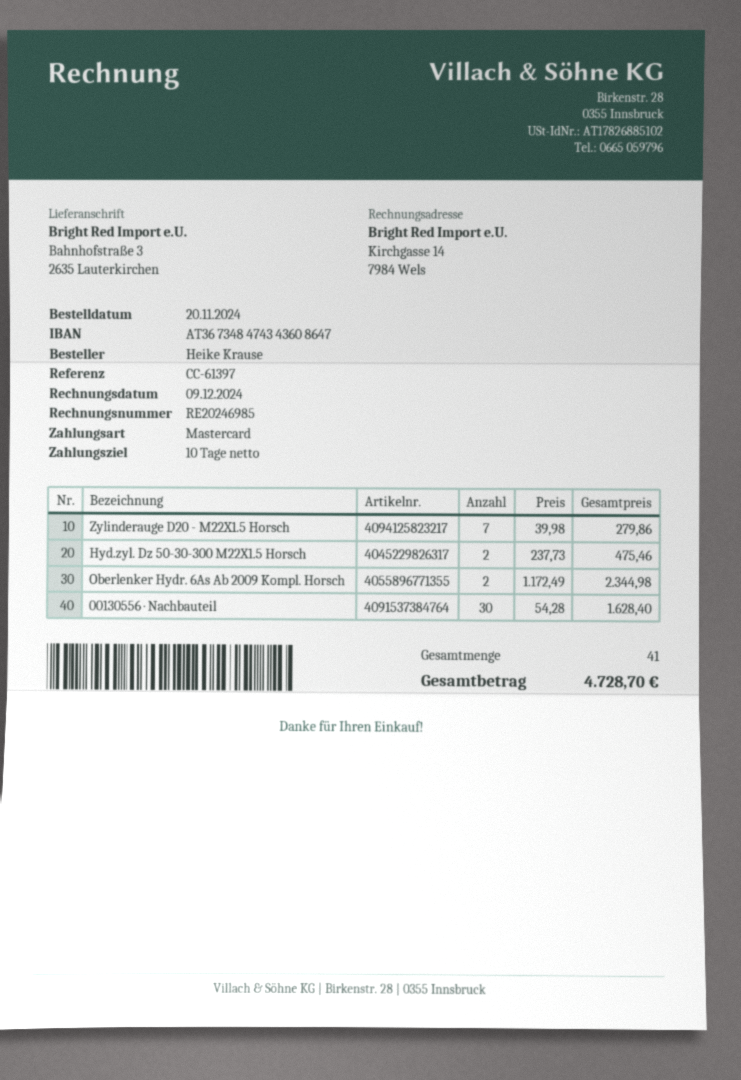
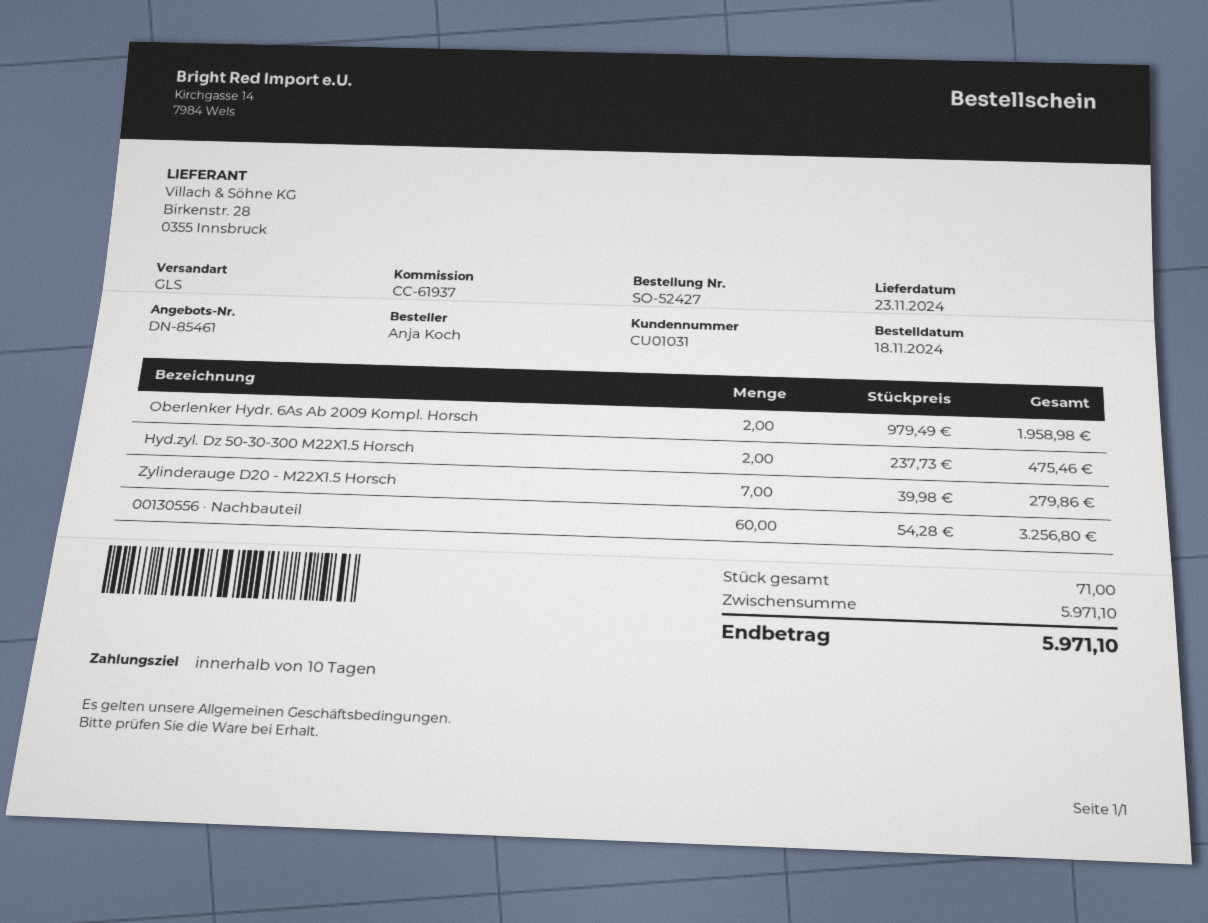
order date: 2024-11-20 -> 2024-11-18
reference: CC-61397 -> CC-61937
ordered by: Heike Krause -> Anja Koch
Oberlenker Hydr. 6As Ab 2009 Kompl. Horsch: 2 x 1172.49 = 2344.98 -> 2 x 979.49 = 1958.98
00130556 · Nachbauteil: 30 x 54.28 = 1628.40 -> 60 x 54.28 = 3256.80
total quantity: 41 -> 71
total: 4728.70 -> 5971.10

